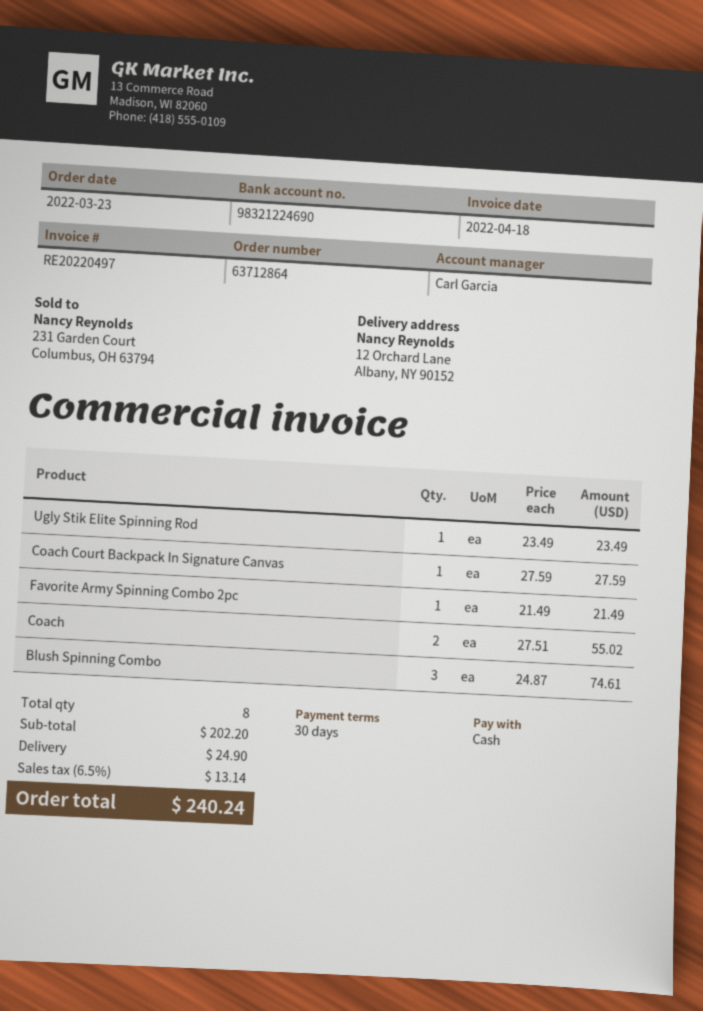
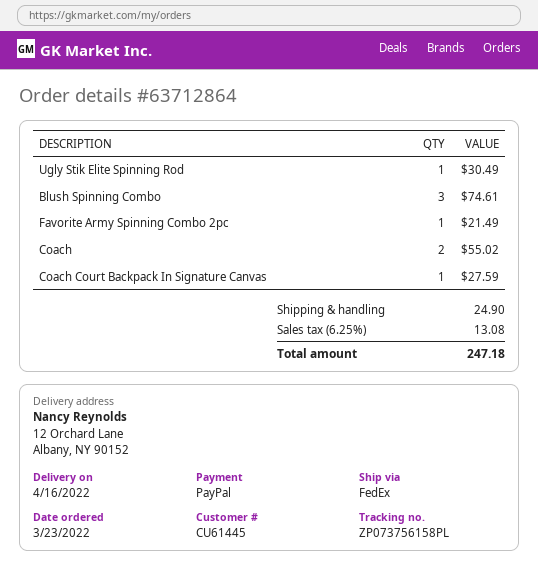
payment method: cash -> PayPal
Ugly Stik Elite Spinning Rod: 1 for 23.49 -> 1 for 30.49
tax: 6.5% = 13.14 -> 6.25% = 13.08
total: 240.24 -> 247.18

